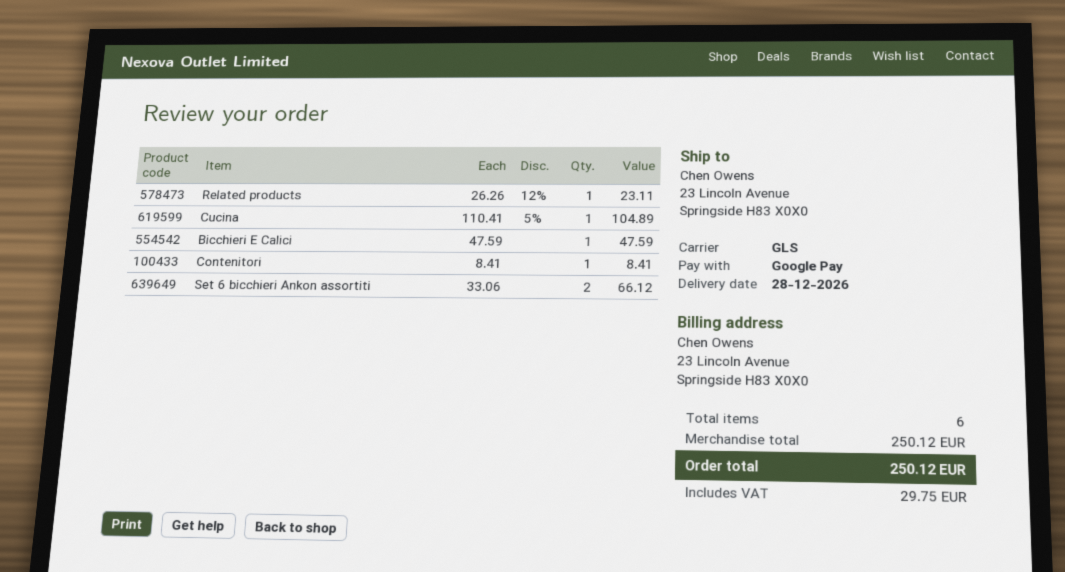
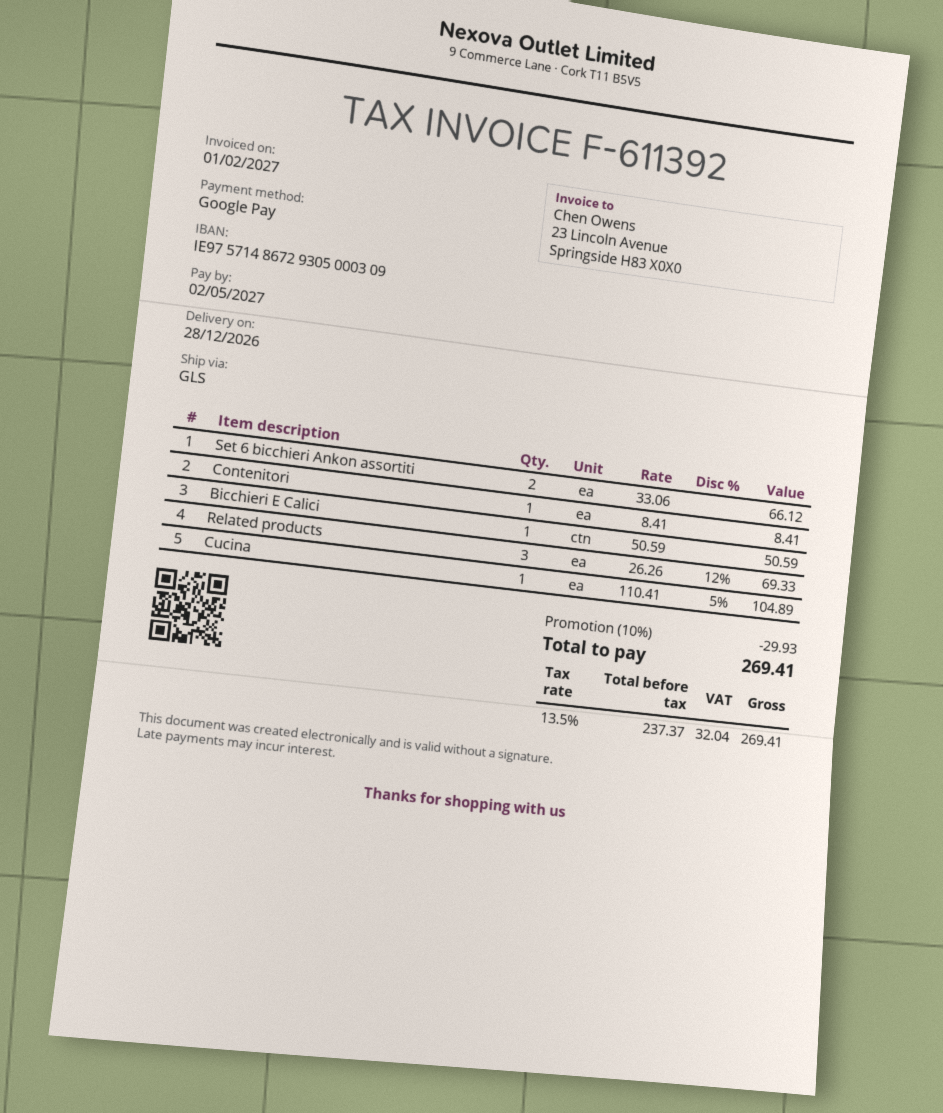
Related products: 1 x 26.26 - 12% = 23.11 -> 3 x 26.26 - 12% = 69.33
Bicchieri E Calici: 1 x 47.59 = 47.59 -> 1 x 50.59 = 50.59
discount: none -> 10% = 29.93
tax: 29.75 -> 32.04
total: 250.12 -> 269.41

